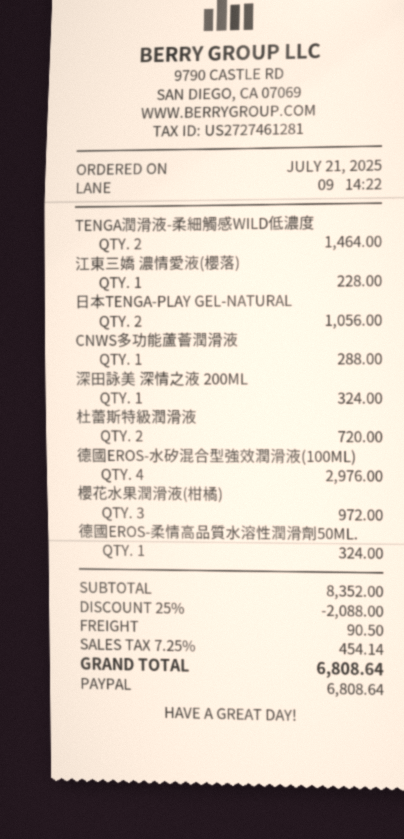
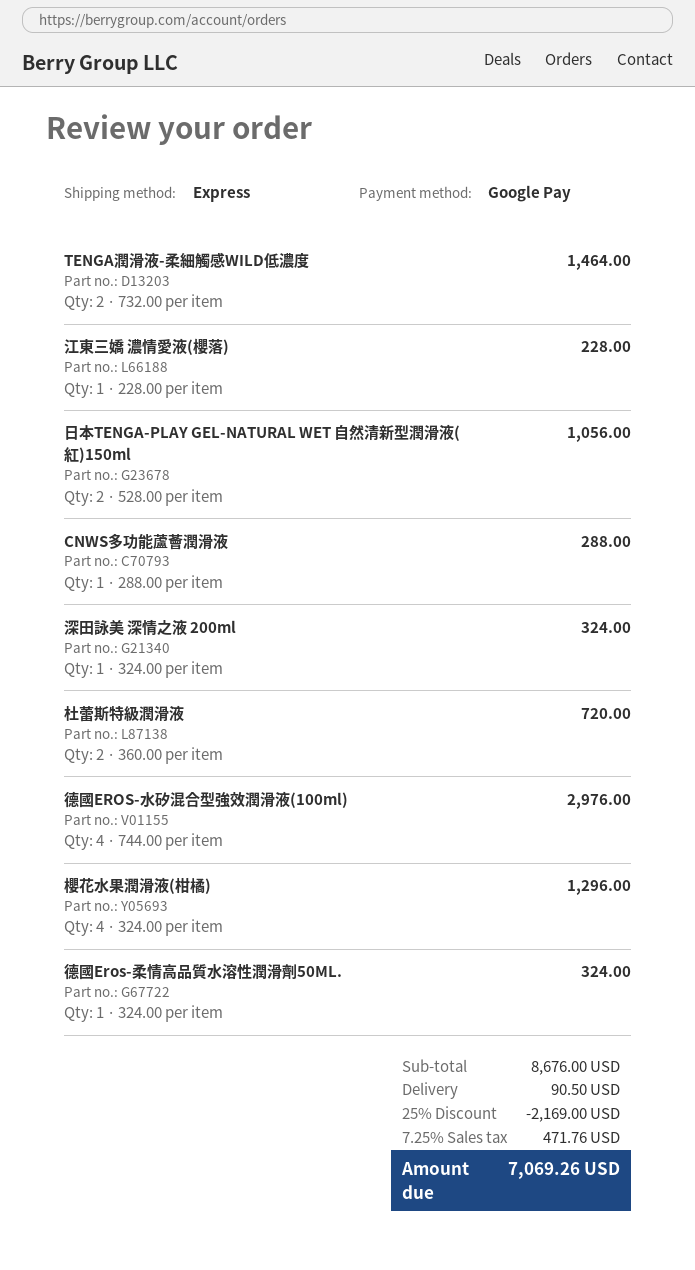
payment method: PayPal -> Google Pay
櫻花水果潤滑液(柑橘): 3 for 972.00 -> 4 for 1296.00
subtotal: 8352.00 -> 8676.00
discount: 25% = 2088.00 -> 25% = 2169.00
tax: 7.25% = 454.14 -> 7.25% = 471.76
total: 6808.64 -> 7069.26

